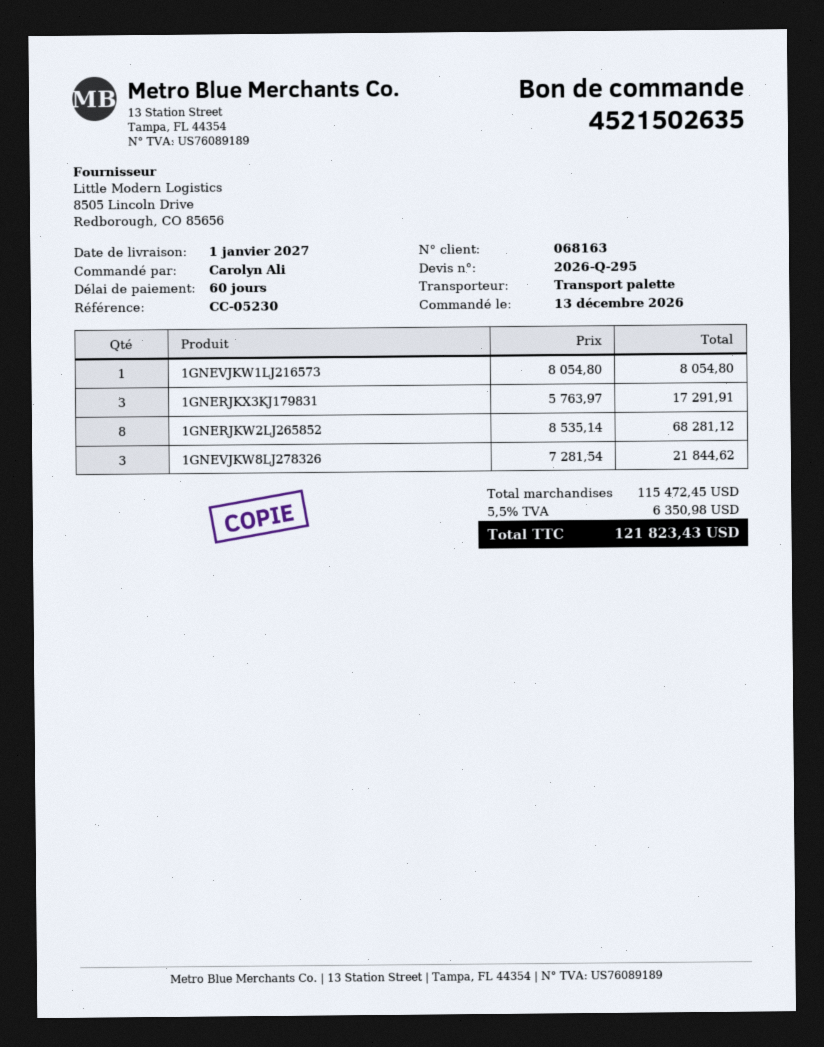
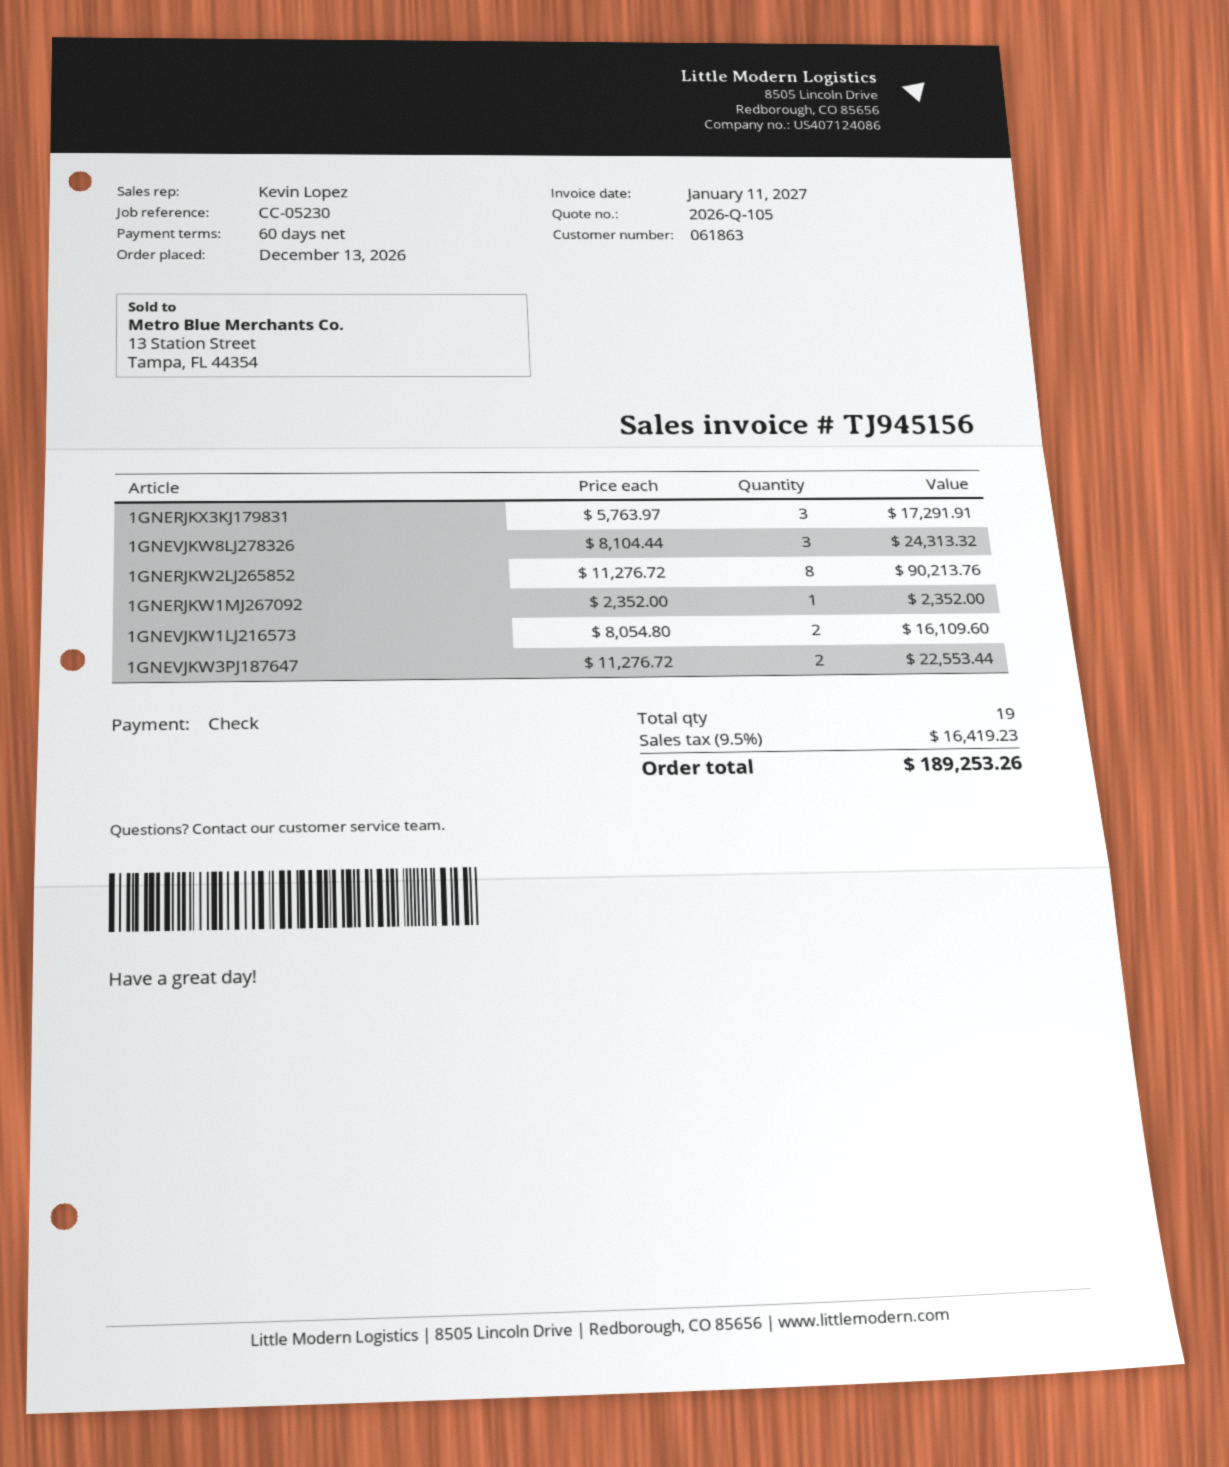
quote number: 2026-Q-295 -> 2026-Q-105
customer number: 068163 -> 061863
1GNEVJKW1LJ216573: 1 x 8054.80 = 8054.80 -> 2 x 8054.80 = 16109.60
1GNERJKW2LJ265852: 8 x 8535.14 = 68281.12 -> 8 x 11276.72 = 90213.76
1GNEVJKW8LJ278326: 3 x 7281.54 = 21844.62 -> 3 x 8104.44 = 24313.32
1GNERJKW1MJ267092: none -> 1 x 2352.00 = 2352.00
1GNEVJKW3PJ187647: none -> 2 x 11276.72 = 22553.44
tax: 5.5% = 6350.98 -> 9.5% = 16419.23
total: 121823.43 -> 189253.26

